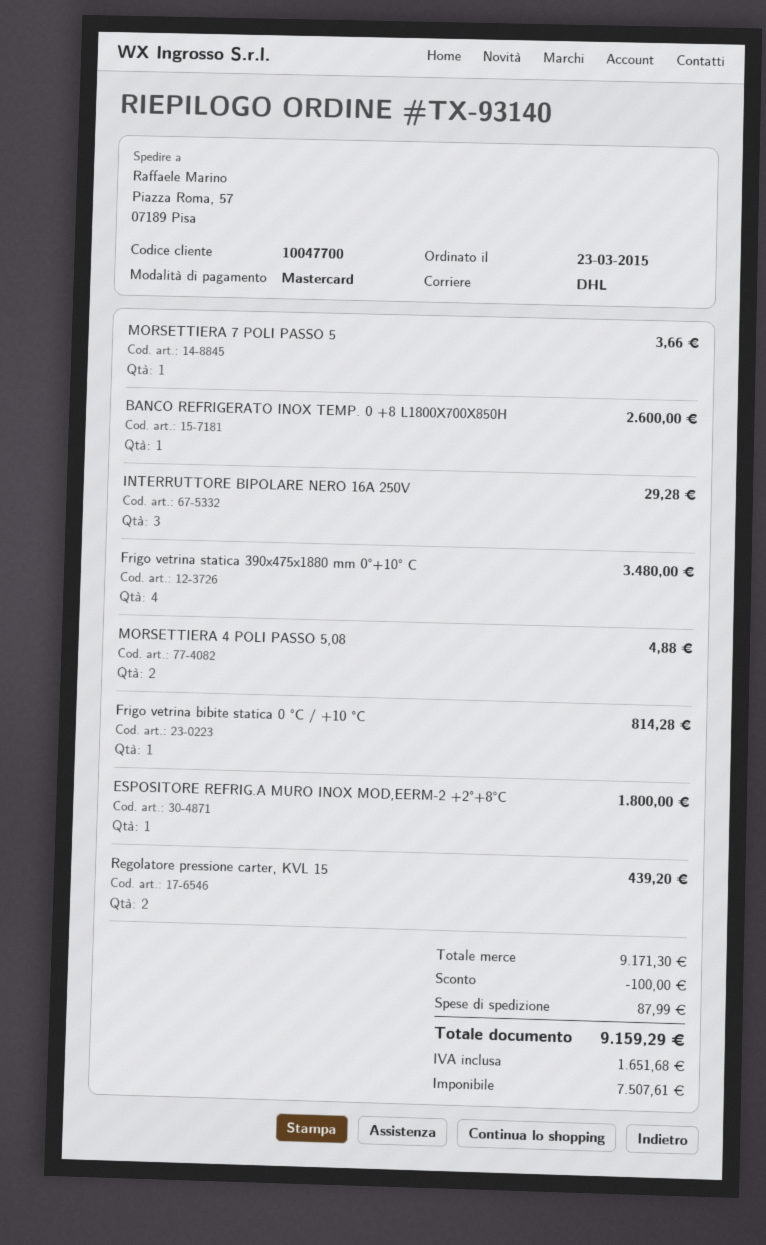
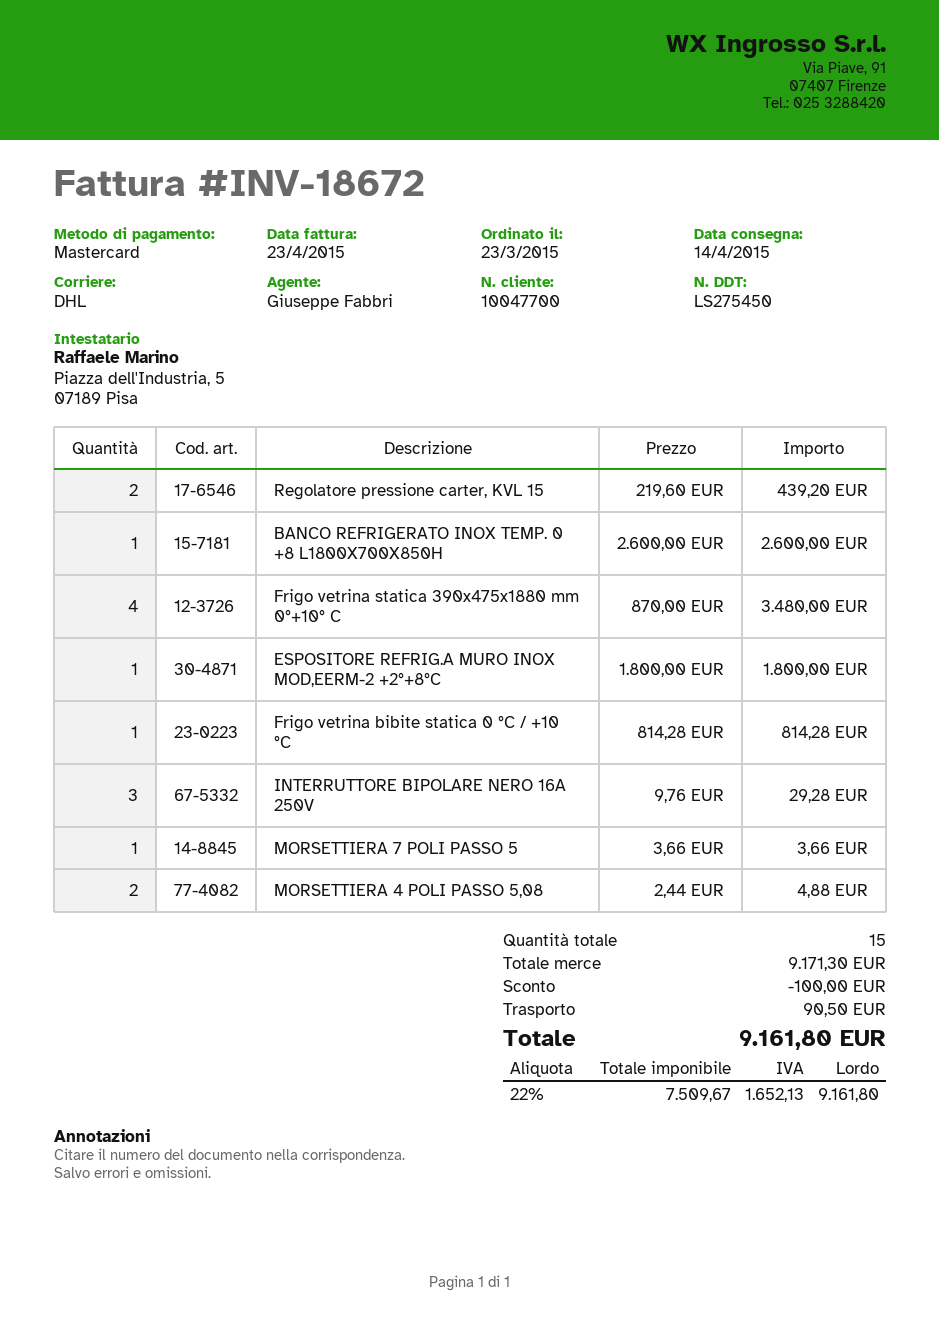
shipping: 87.99 -> 90.50
net: 7507.61 -> 7509.67
tax: 1651.68 -> 1652.13
total: 9159.29 -> 9161.80

